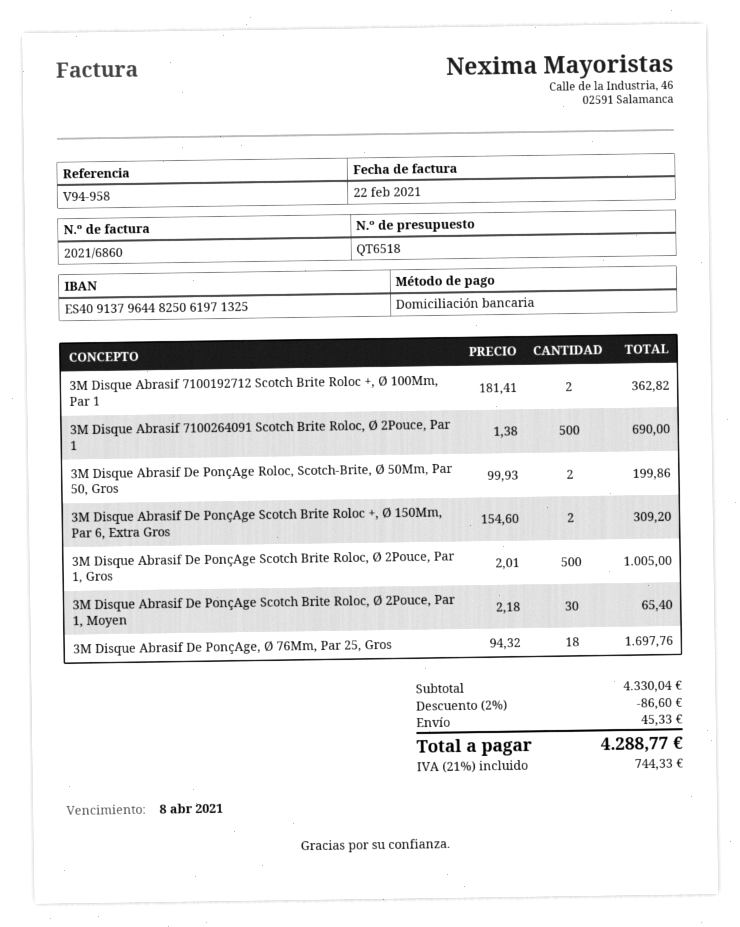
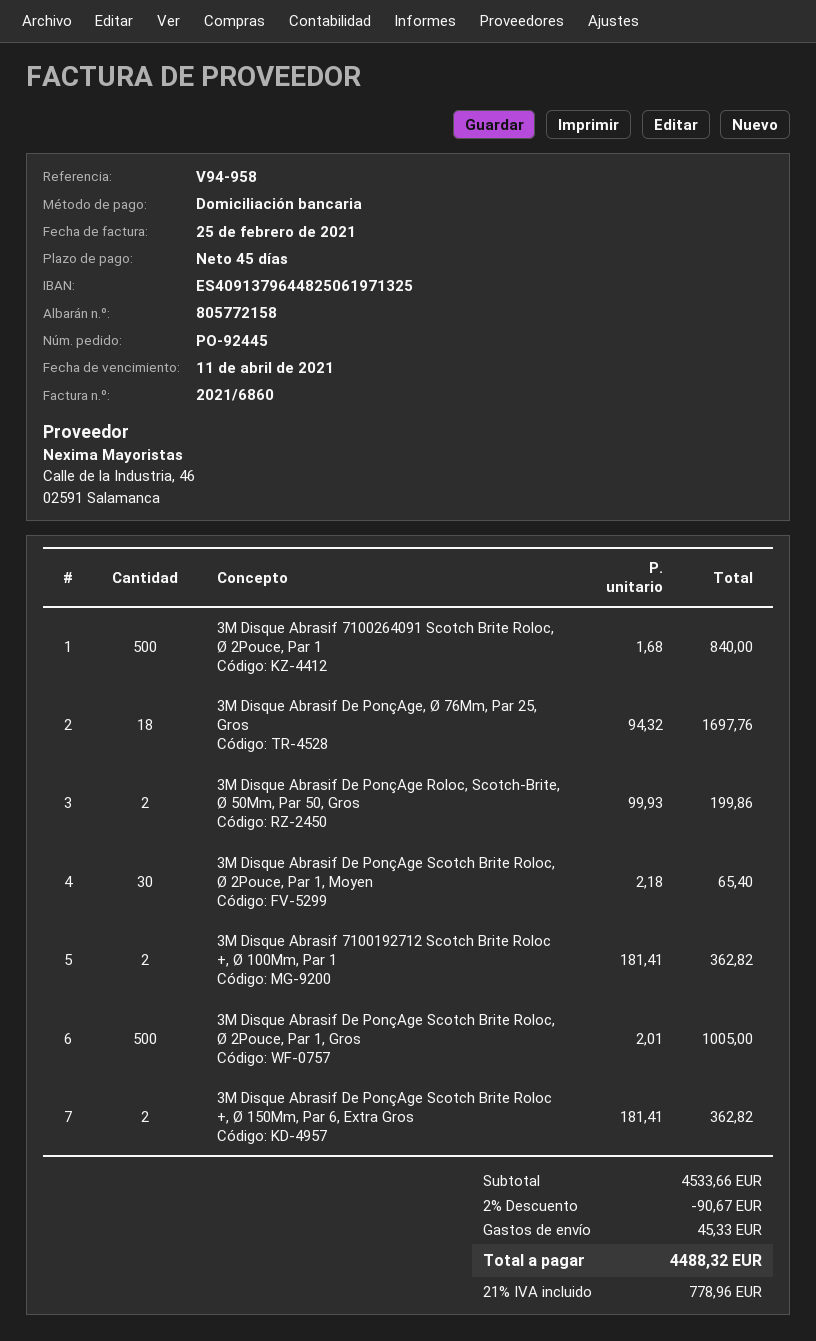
invoice date: 2021-02-22 -> 2021-02-25
due date: 2021-04-08 -> 2021-04-11
3M Disque Abrasif 7100264091 Scotch Brite Roloc, Ø 2Pouce, Par 1: 500 x 1.38 = 690.00 -> 500 x 1.68 = 840.00
3M Disque Abrasif De PonçAge Scotch Brite Roloc +, Ø 150Mm, Par 6, Extra Gros: 2 x 154.60 = 309.20 -> 2 x 181.41 = 362.82
subtotal: 4330.04 -> 4533.66
discount: 2% = 86.60 -> 2% = 90.67
tax: 21% = 744.33 -> 21% = 778.96
total: 4288.77 -> 4488.32

